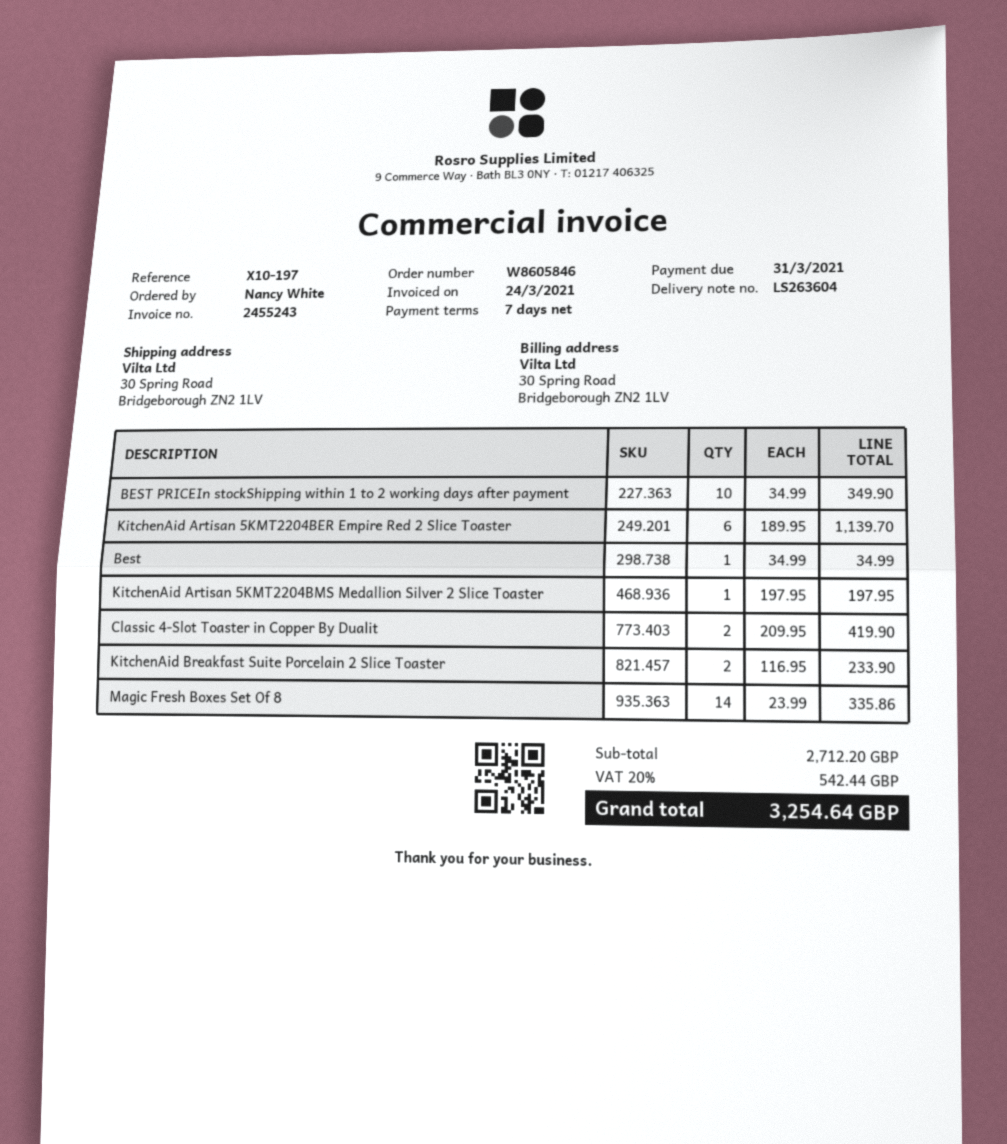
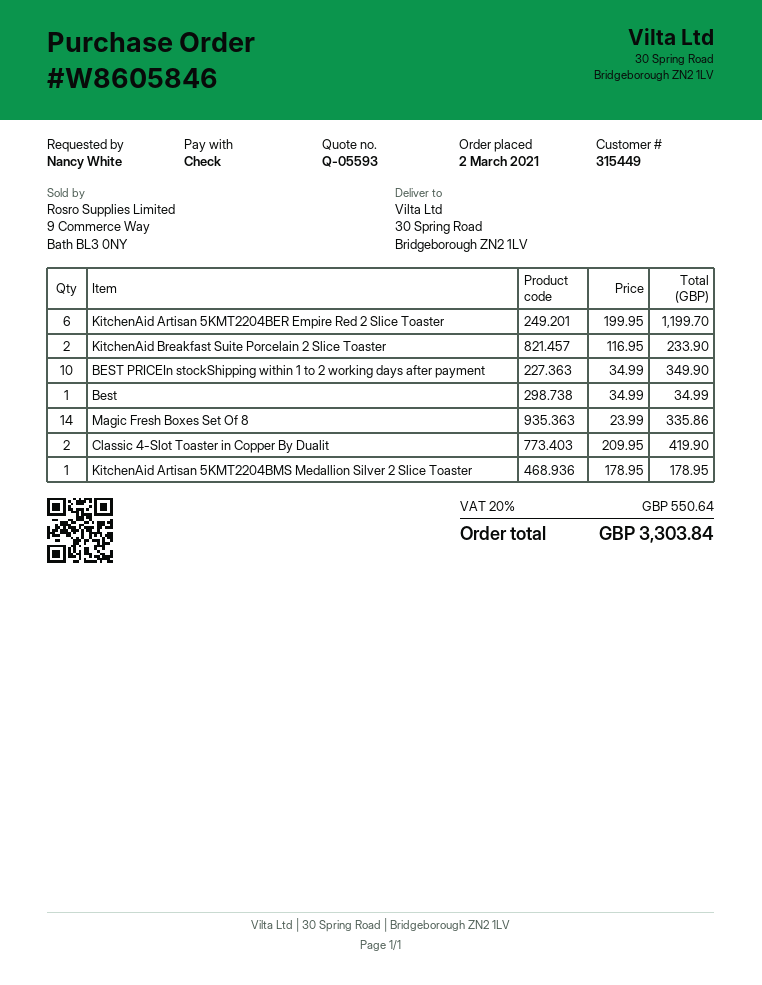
KitchenAid Artisan 5KMT2204BER Empire Red 2 Slice Toaster: 6 x 189.95 = 1139.70 -> 6 x 199.95 = 1199.70
KitchenAid Artisan 5KMT2204BMS Medallion Silver 2 Slice Toaster: 1 x 197.95 = 197.95 -> 1 x 178.95 = 178.95
tax: 20% = 542.44 -> 20% = 550.64
total: 3254.64 -> 3303.84

